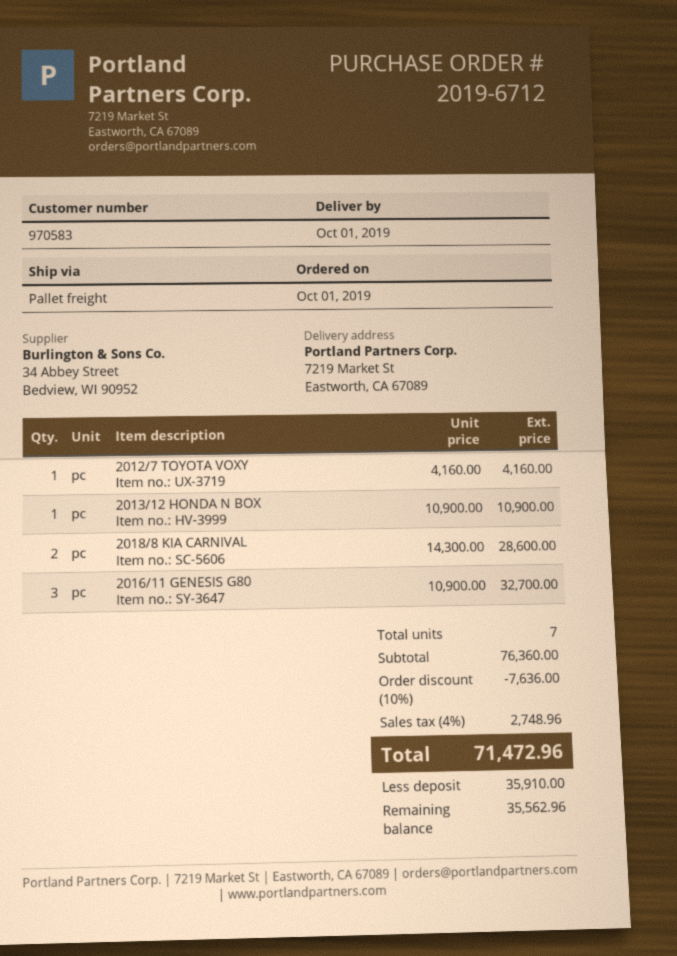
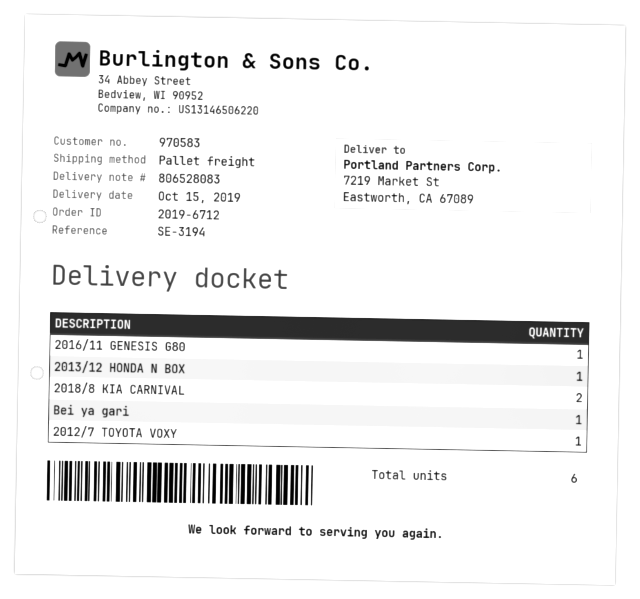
delivery date: 2019-10-01 -> 2019-10-15
2016/11 GENESIS G80: 3 -> 1
Bei ya gari: none -> 1
total quantity: 7 -> 6

